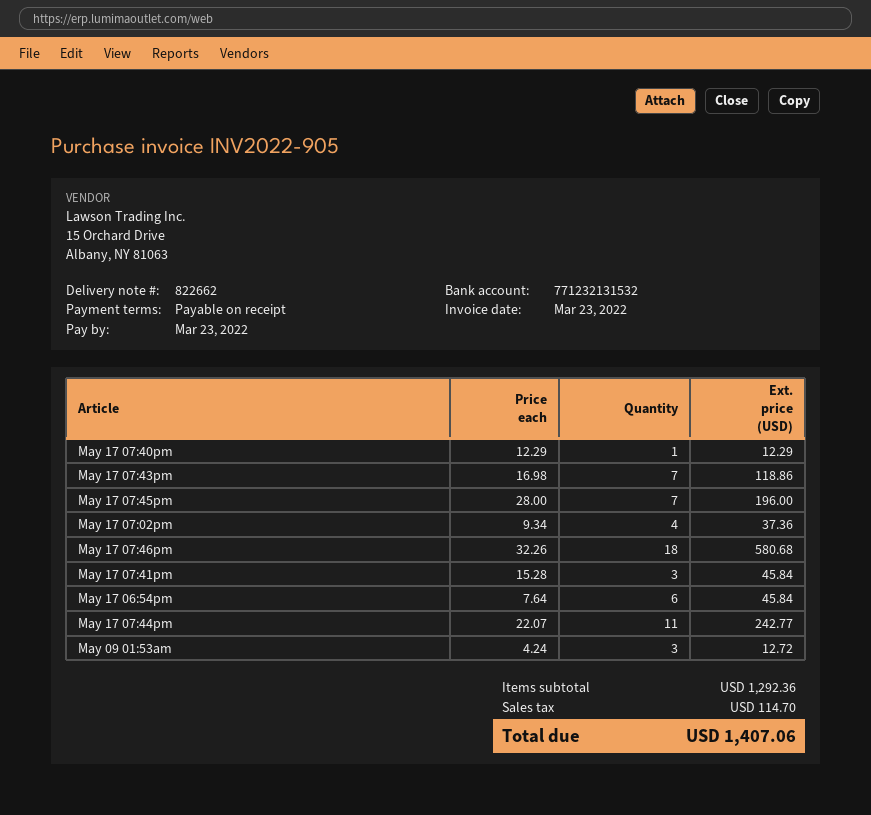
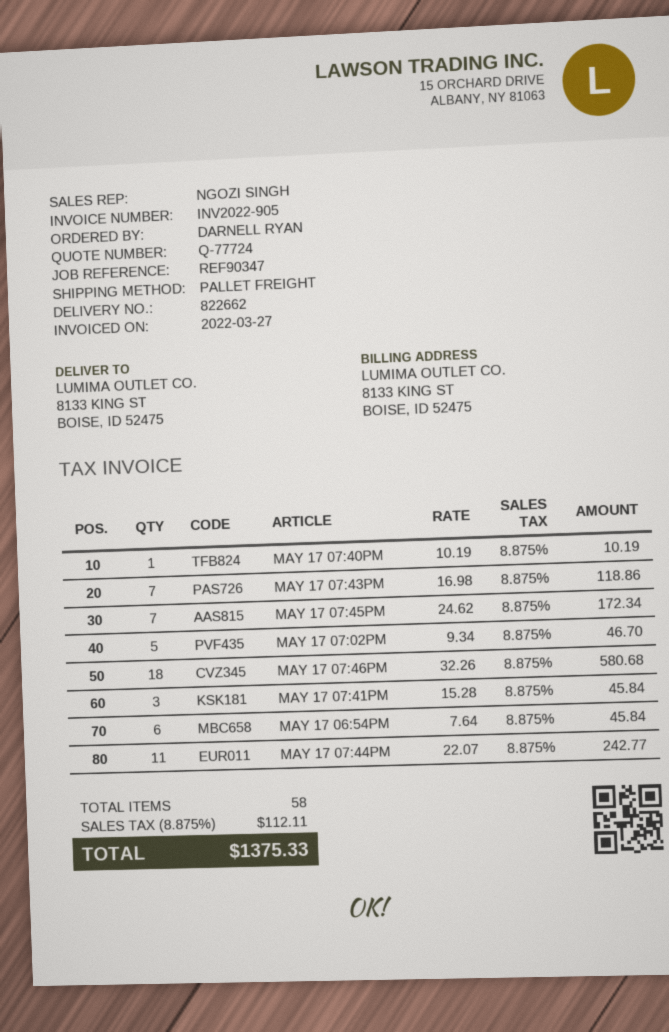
invoice date: 2022-03-23 -> 2022-03-27
May 17 07:40pm: 1 x 12.29 = 12.29 -> 1 x 10.19 = 10.19
May 17 07:45pm: 7 x 28.00 = 196.00 -> 7 x 24.62 = 172.34
May 17 07:02pm: 4 x 9.34 = 37.36 -> 5 x 9.34 = 46.70
May 09 01:53am: 3 x 4.24 = 12.72 -> none
tax: 114.70 -> 112.11
total: 1407.06 -> 1375.33

